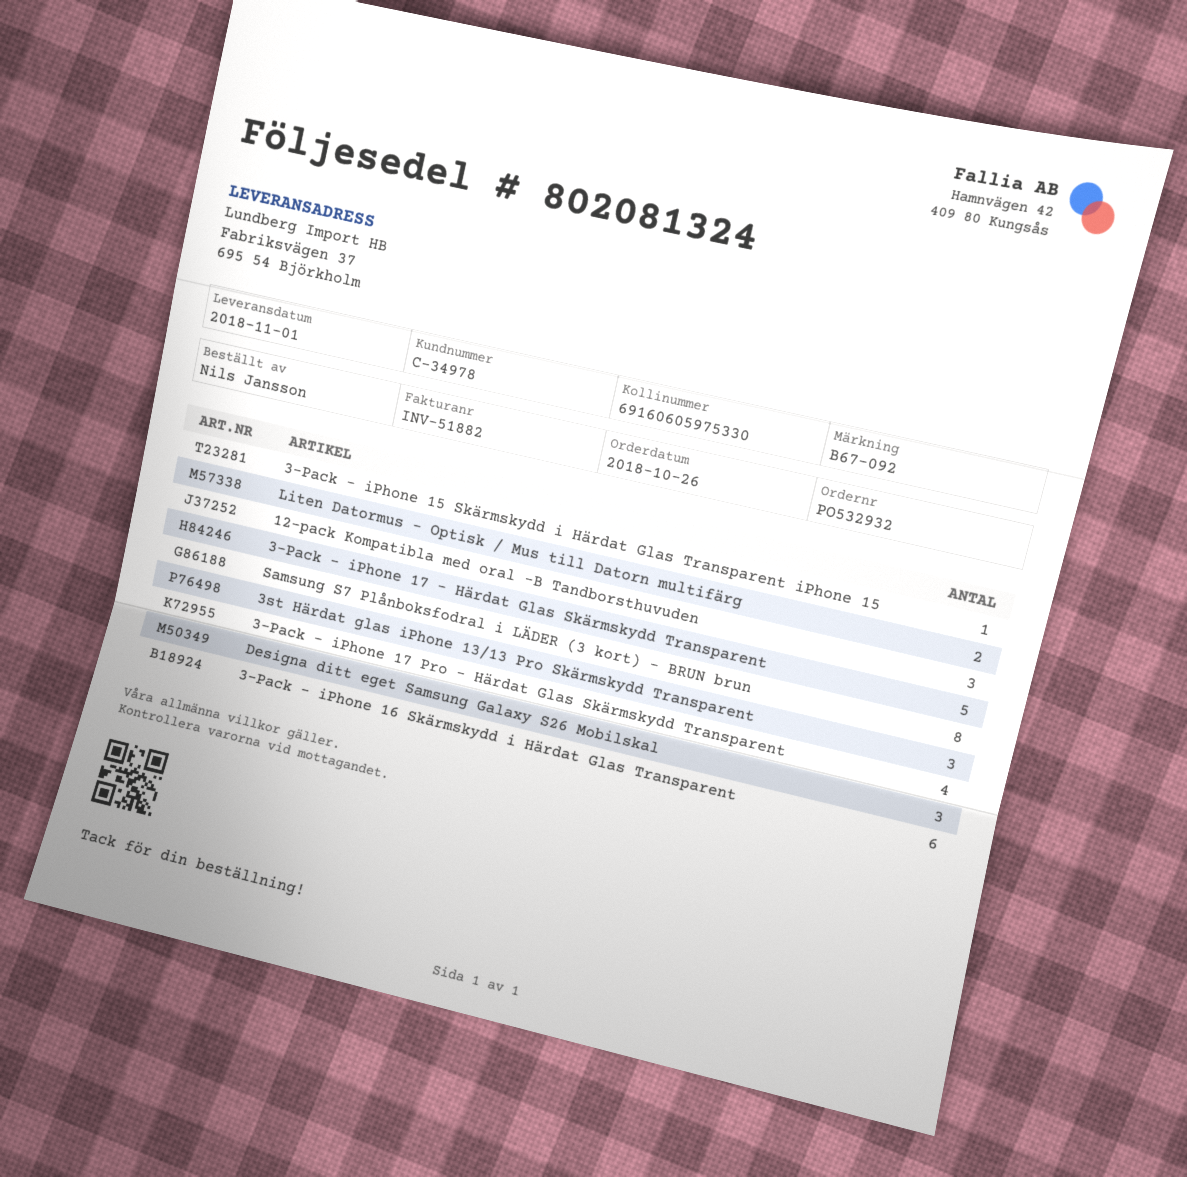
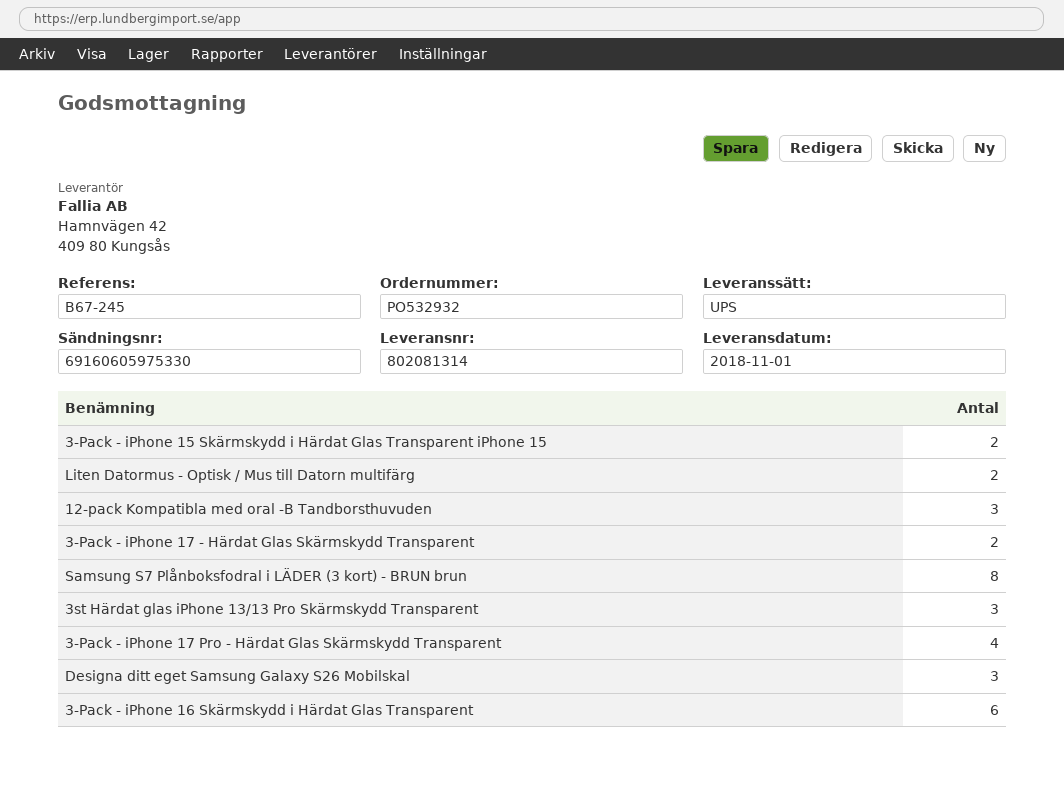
delivery note number: 802081324 -> 802081314
reference: B67-092 -> B67-245
3-Pack - iPhone 15 Skärmskydd i Härdat Glas Transparent iPhone 15: 1 -> 2
3-Pack - iPhone 17 - Härdat Glas Skärmskydd Transparent: 5 -> 2

